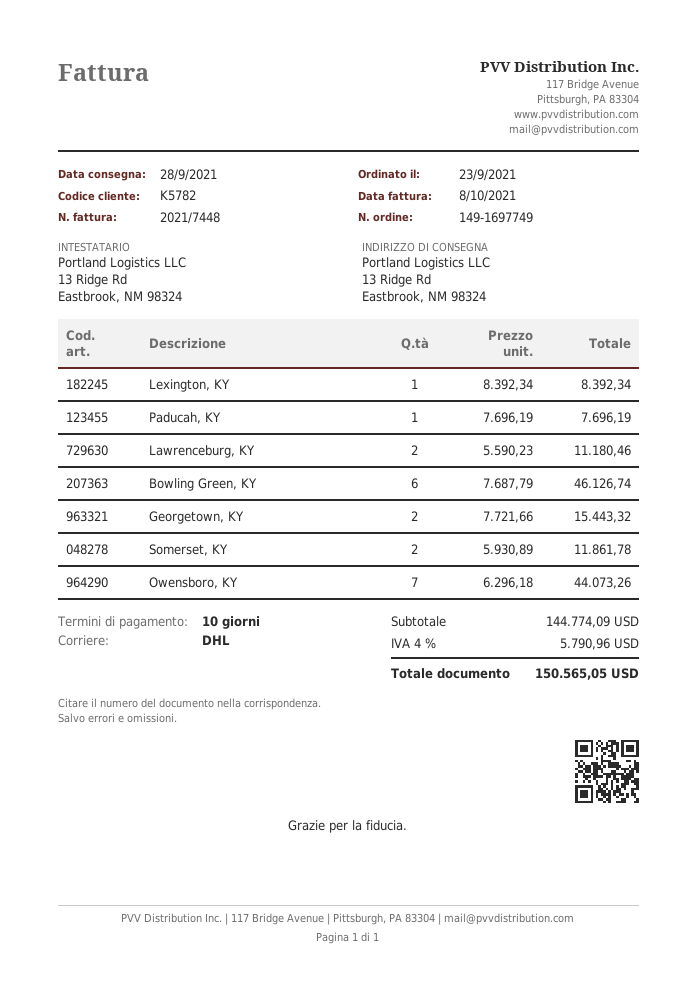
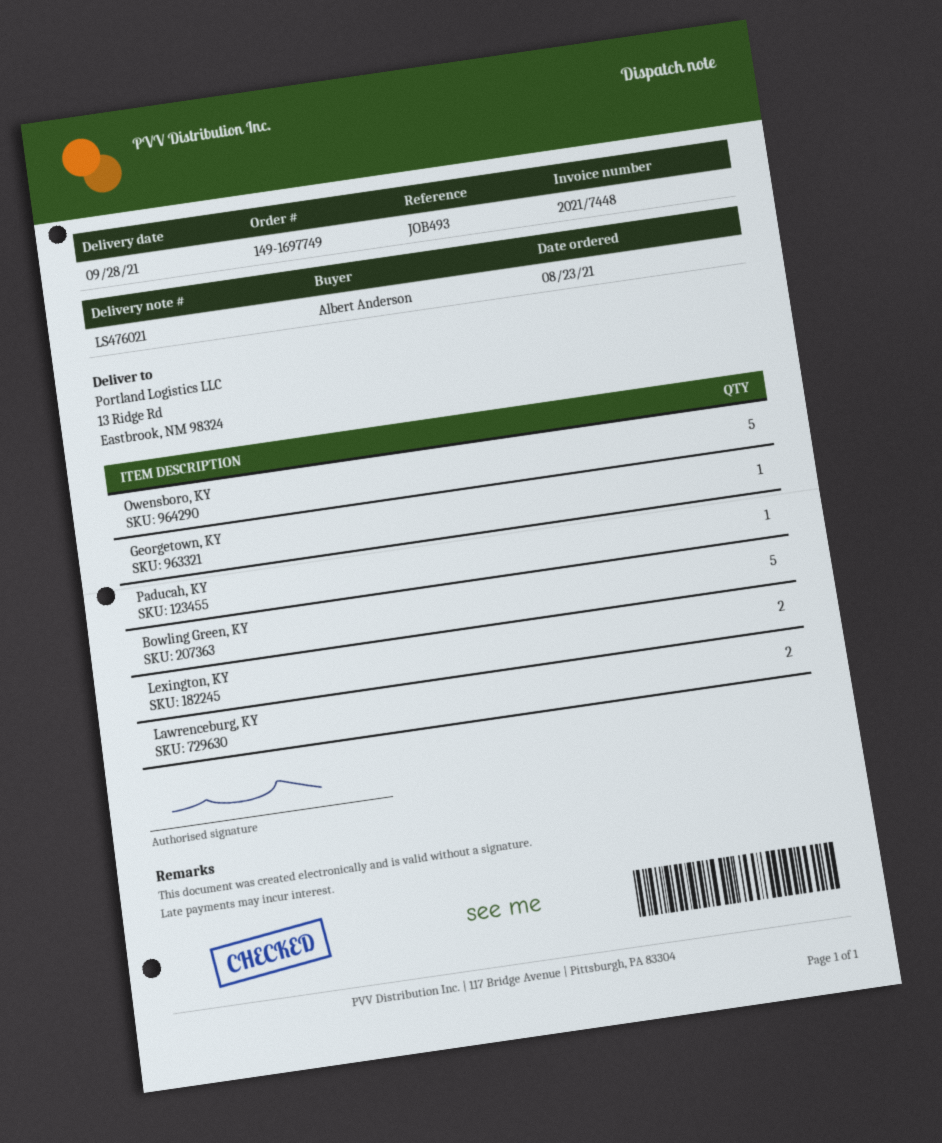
order date: 2021-09-23 -> 2021-08-23
Lexington, KY: 1 -> 2
Bowling Green, KY: 6 -> 5
Georgetown, KY: 2 -> 1
Somerset, KY: 2 -> none
Owensboro, KY: 7 -> 5

